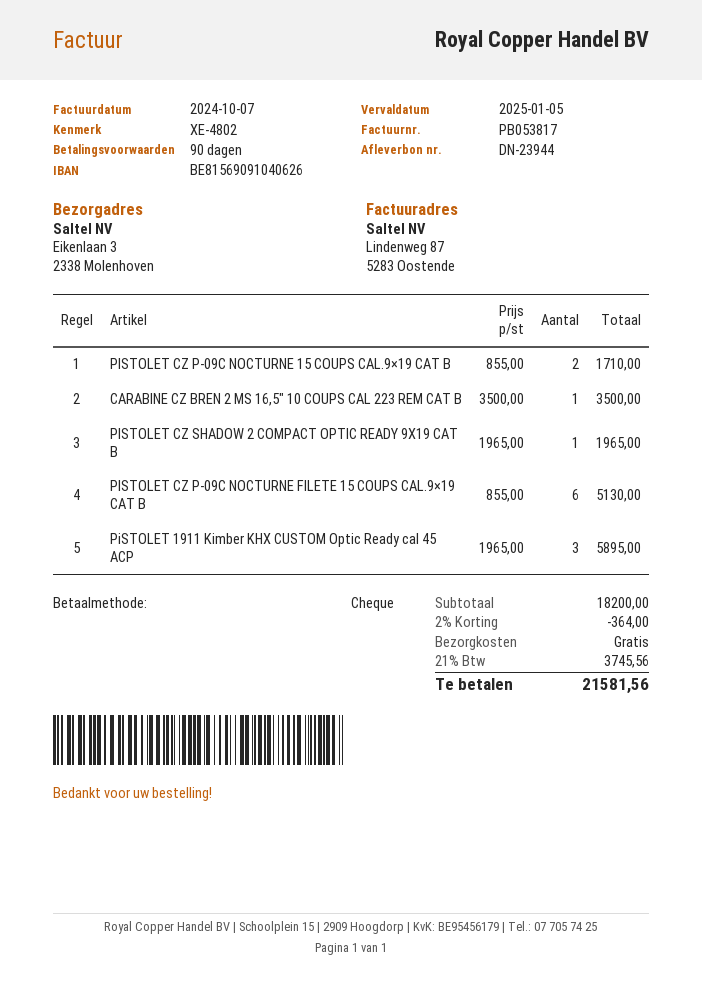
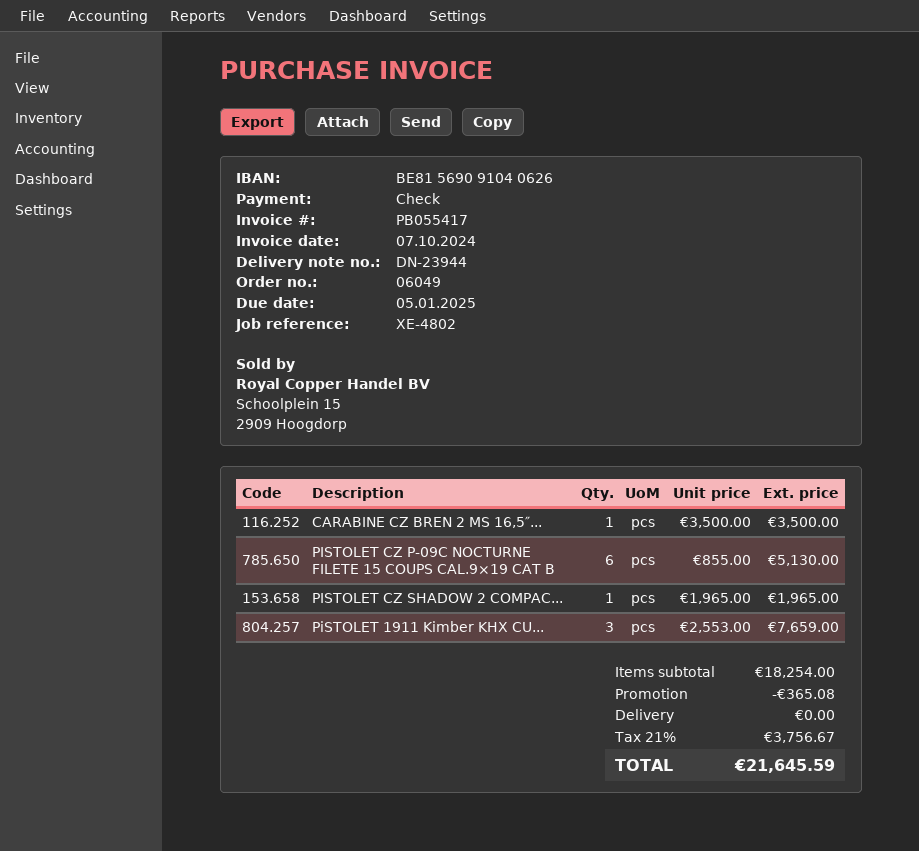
invoice number: PB053817 -> PB055417
PISTOLET CZ P-09C NOCTURNE 15 COUPS CAL.9×19 CAT B: 2 x 855.00 = 1710.00 -> none
PiSTOLET 1911 Kimber KHX CUSTOM Optic Ready cal 45 ACP: 3 x 1965.00 = 5895.00 -> 3 x 2553.00 = 7659.00
subtotal: 18200.00 -> 18254.00
discount: 364.00 -> 365.08
tax: 21% = 3745.56 -> 21% = 3756.67
total: 21581.56 -> 21645.59

